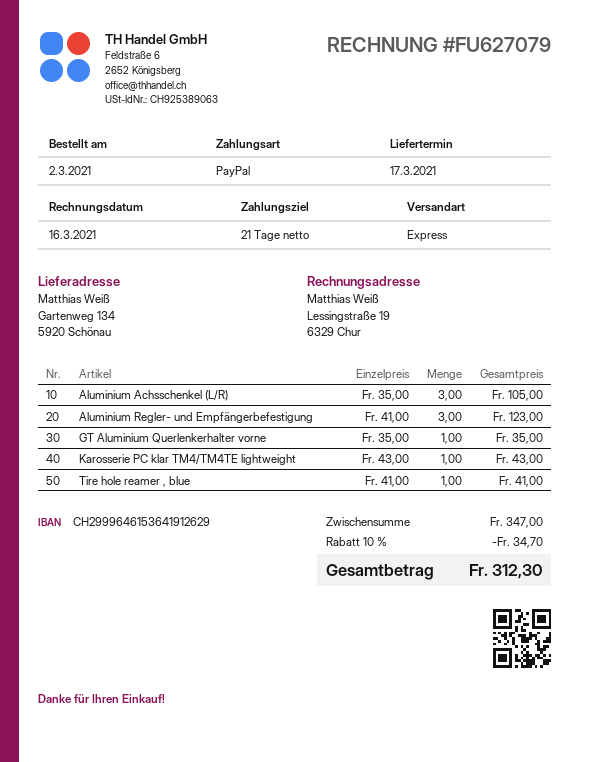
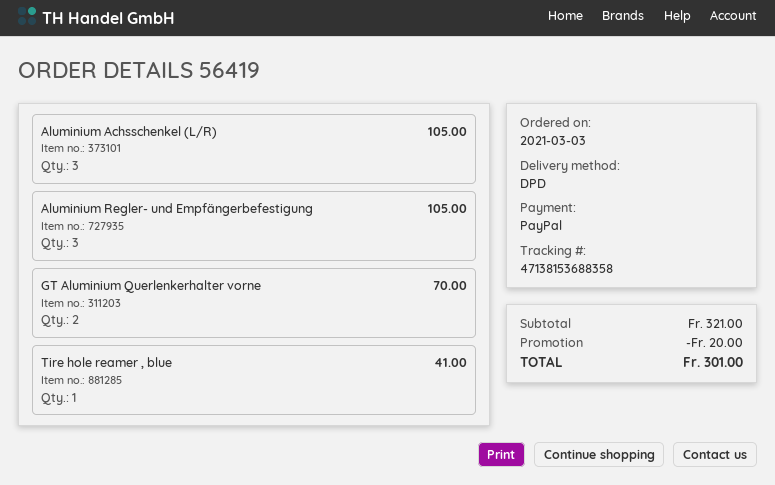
order date: 2021-03-02 -> 2021-03-03
shipping method: express -> DPD
Aluminium Regler- und Empfängerbefestigung: 3 for 123.00 -> 3 for 105.00
GT Aluminium Querlenkerhalter vorne: 1 for 35.00 -> 2 for 70.00
Karosserie PC klar TM4/TM4TE lightweight: 1 for 43.00 -> none
subtotal: 347.00 -> 321.00
discount: 34.70 -> 20.00
total: 312.30 -> 301.00

